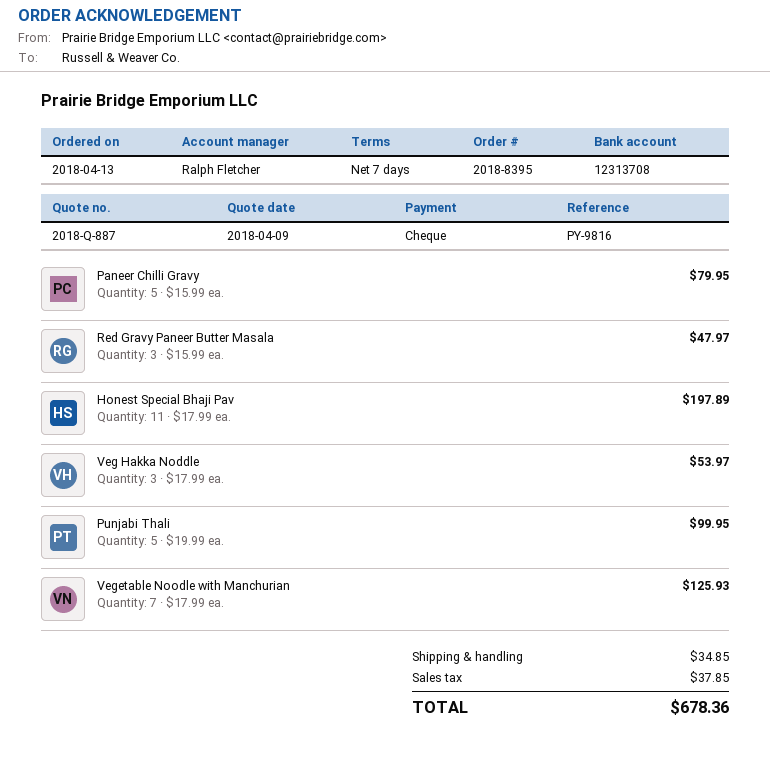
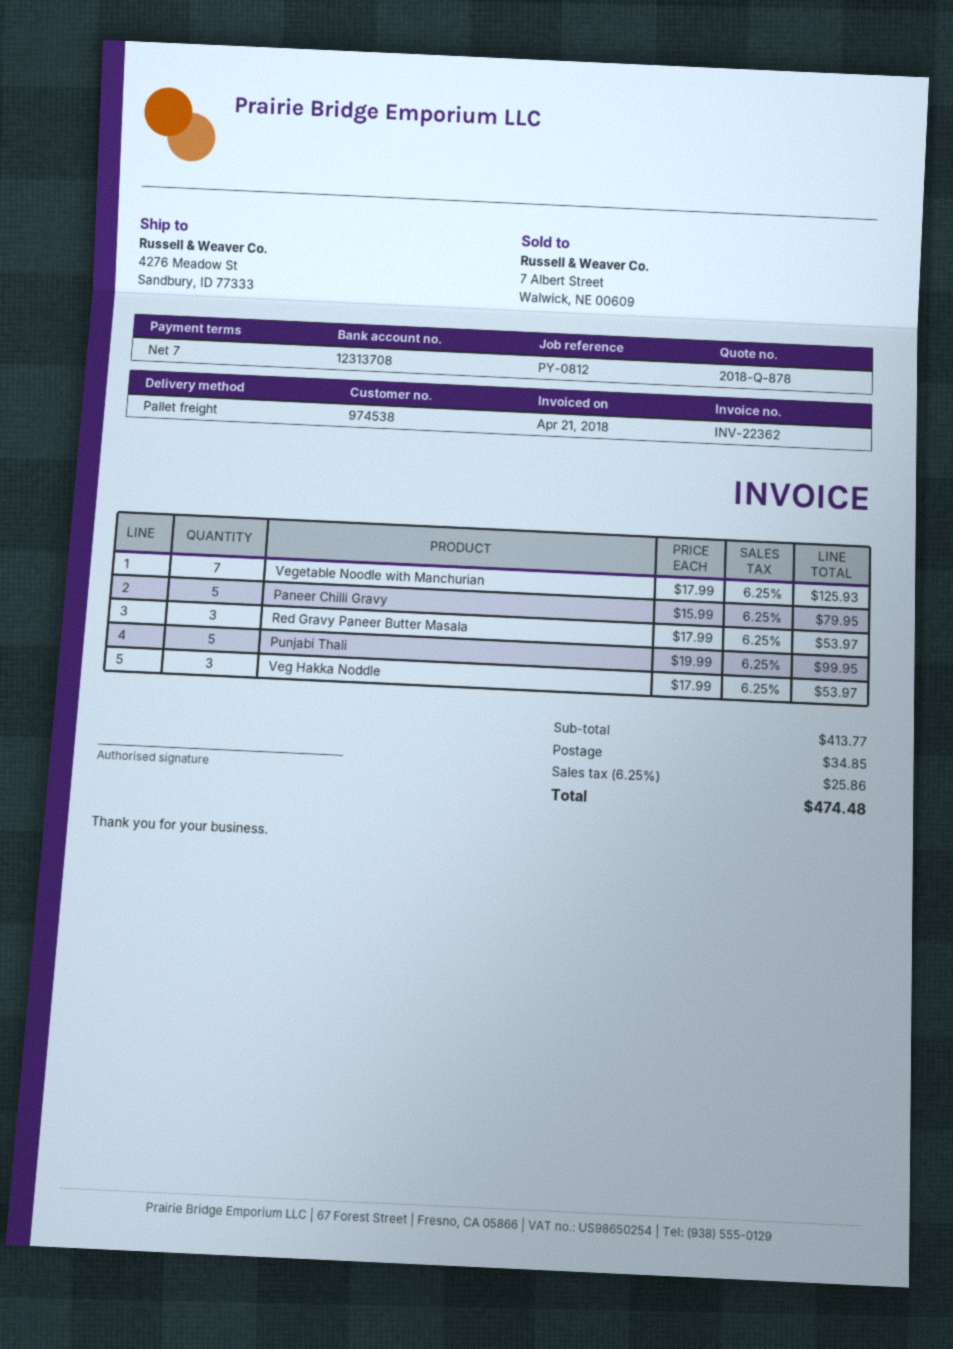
quote number: 2018-Q-887 -> 2018-Q-878
reference: PY-9816 -> PY-0812
Red Gravy Paneer Butter Masala: 3 x 15.99 = 47.97 -> 3 x 17.99 = 53.97
Honest Special Bhaji Pav: 11 x 17.99 = 197.89 -> none
tax: 37.85 -> 25.86
total: 678.36 -> 474.48

